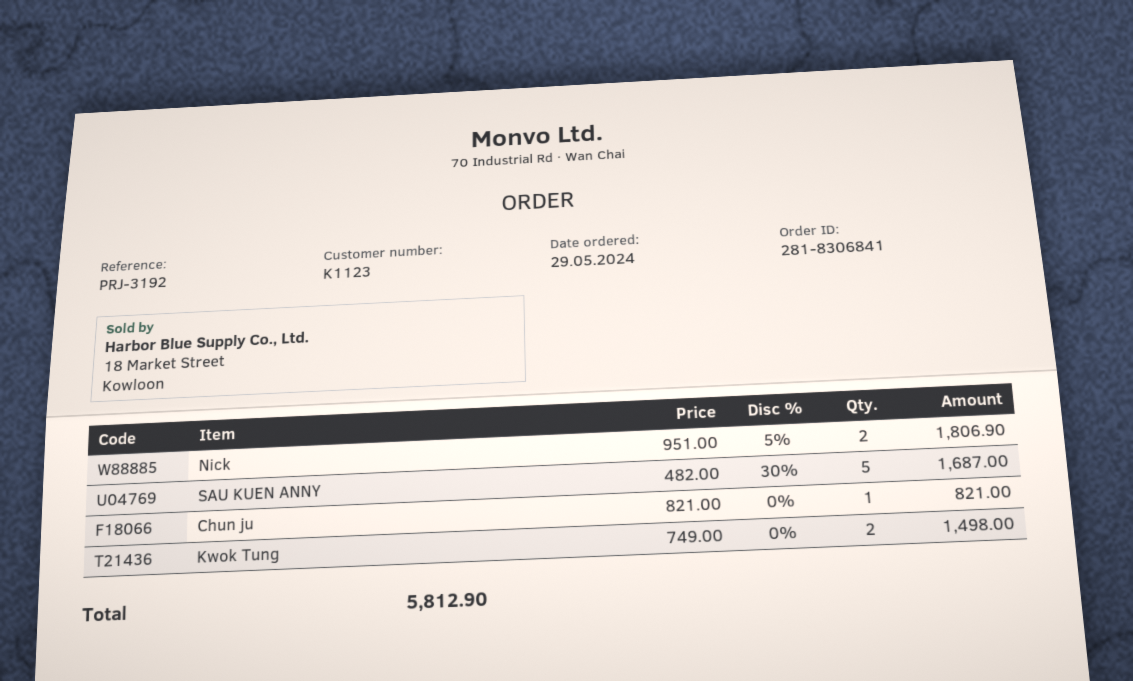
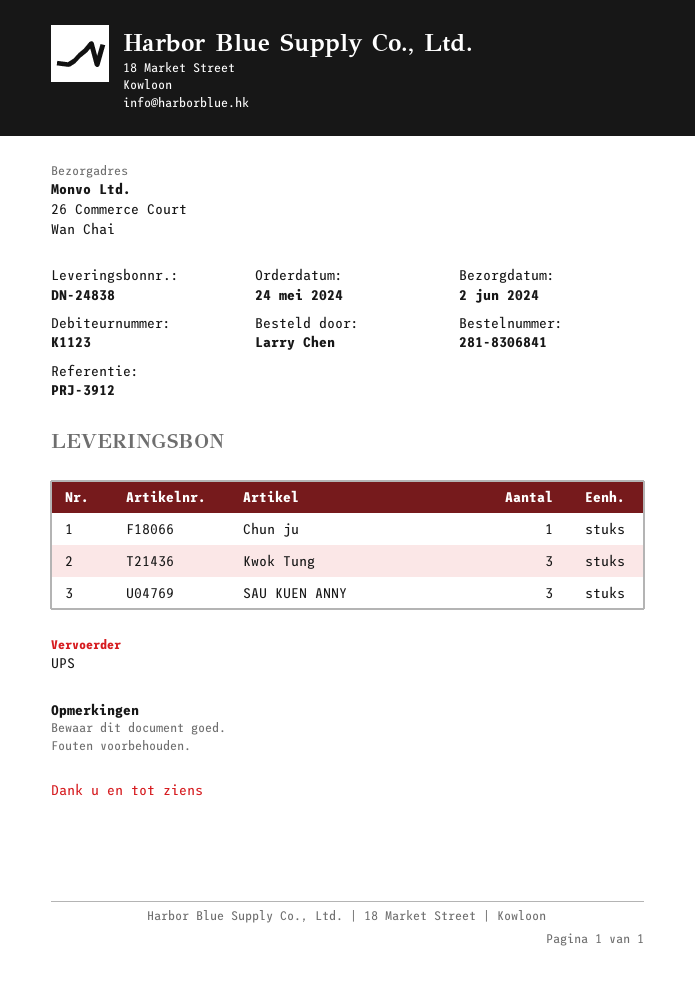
order date: 2024-05-29 -> 2024-05-24
reference: PRJ-3192 -> PRJ-3912
Nick: 2 -> none
SAU KUEN ANNY: 5 -> 3
Kwok Tung: 2 -> 3

